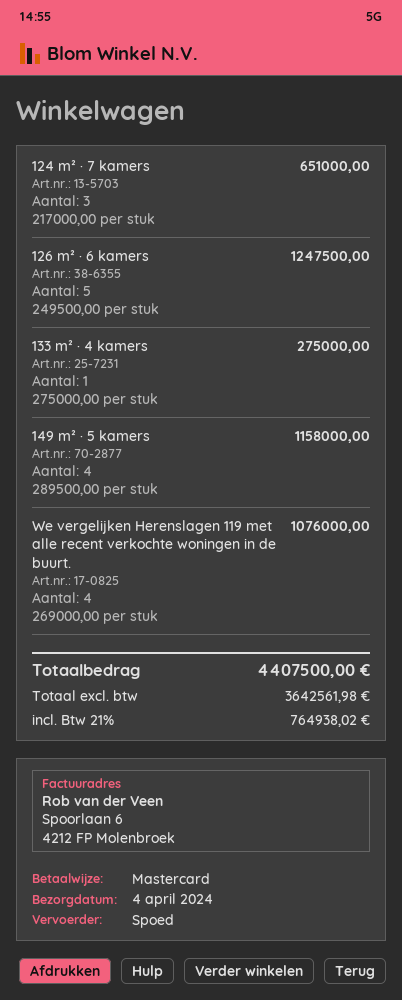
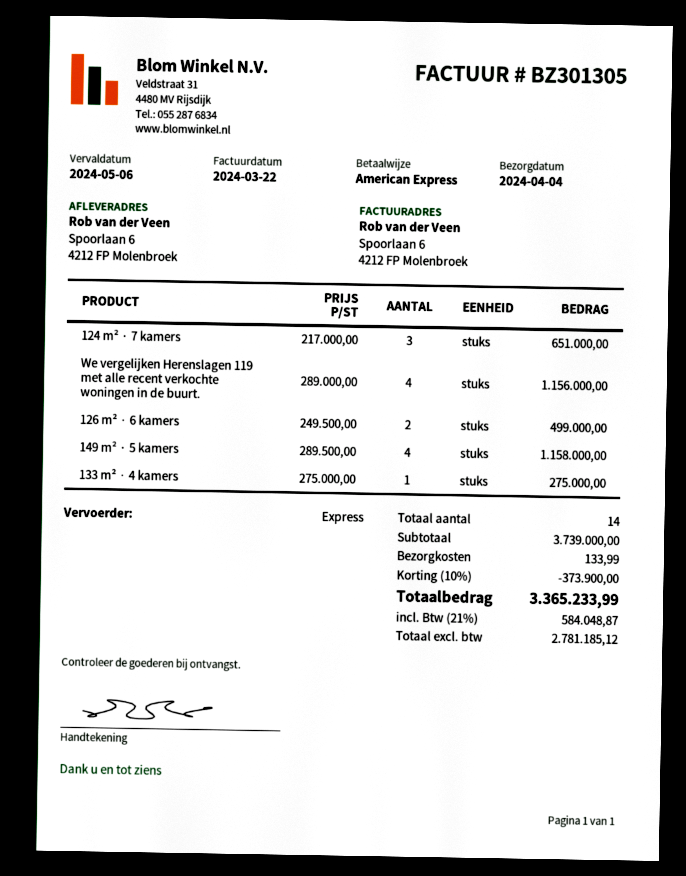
payment method: Mastercard -> American Express
126 m² · 6 kamers: 5 x 249500.00 = 1247500.00 -> 2 x 249500.00 = 499000.00
We vergelijken Herenslagen 119 met alle recent verkochte woningen in de buurt.: 4 x 269000.00 = 1076000.00 -> 4 x 289000.00 = 1156000.00
discount: none -> 10% = 373900.00
shipping: none -> 133.99
net: 3642561.98 -> 2781185.12
tax: 21% = 764938.02 -> 21% = 584048.87
total: 4407500.00 -> 3365233.99

